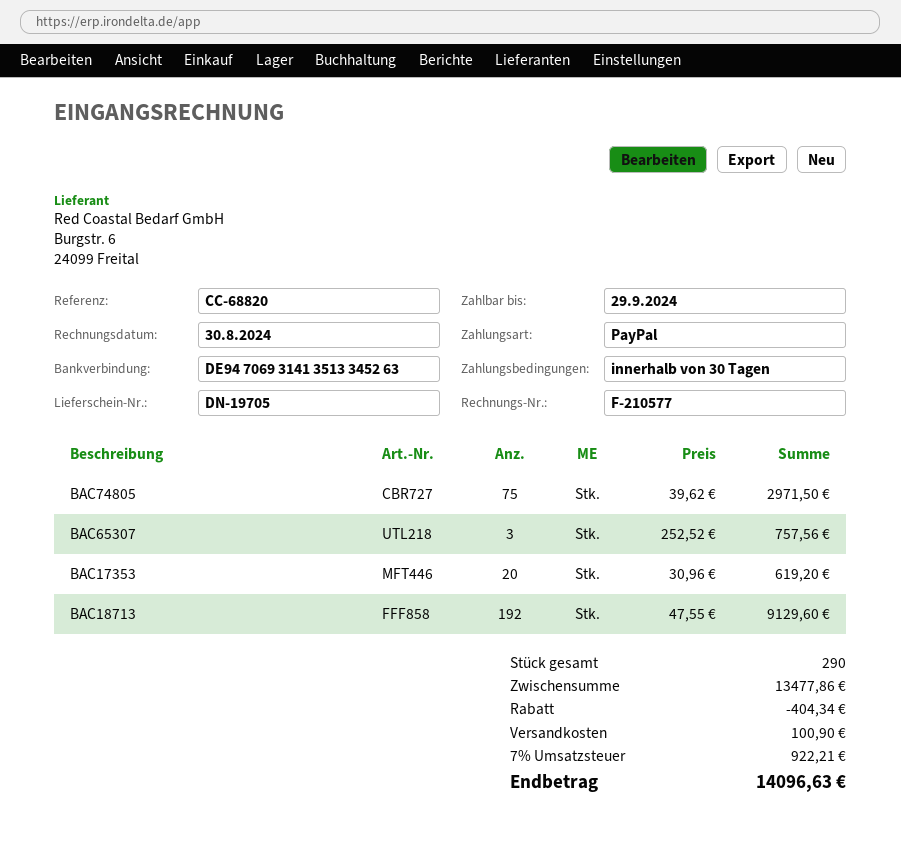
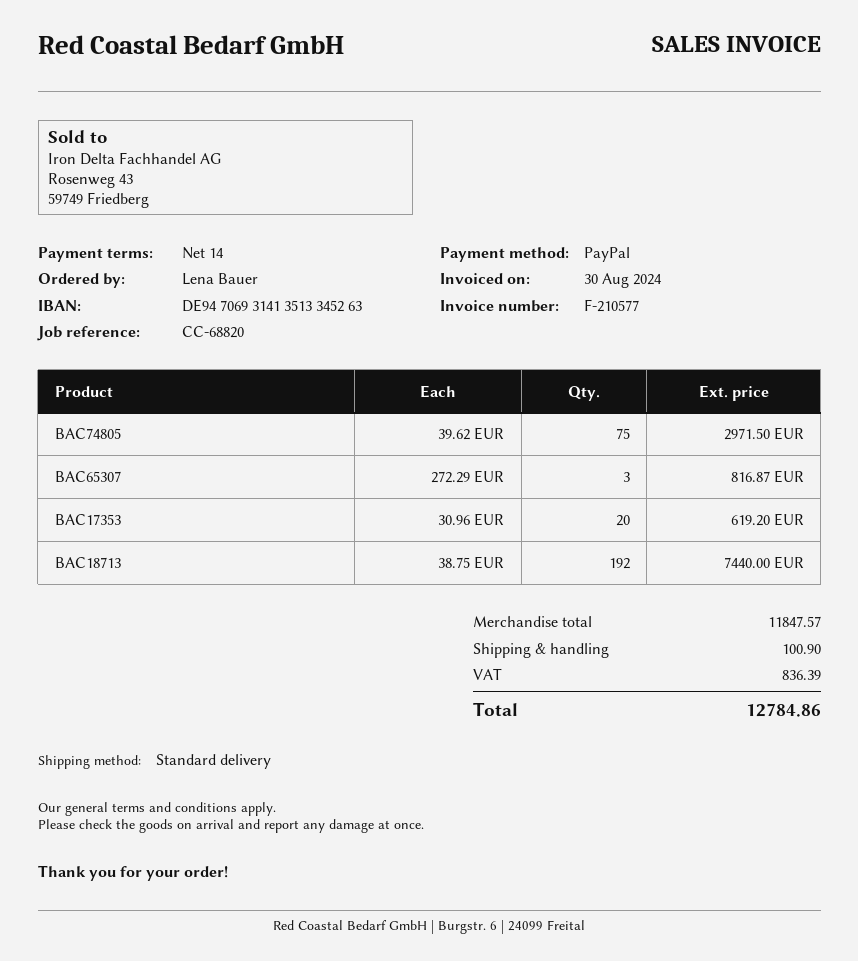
payment terms: 30 days -> 14 days
BAC65307: 3 x 252.52 = 757.56 -> 3 x 272.29 = 816.87
BAC18713: 192 x 47.55 = 9129.60 -> 192 x 38.75 = 7440.00
subtotal: 13477.86 -> 11847.57
discount: 404.34 -> none
tax: 922.21 -> 836.39
total: 14096.63 -> 12784.86

